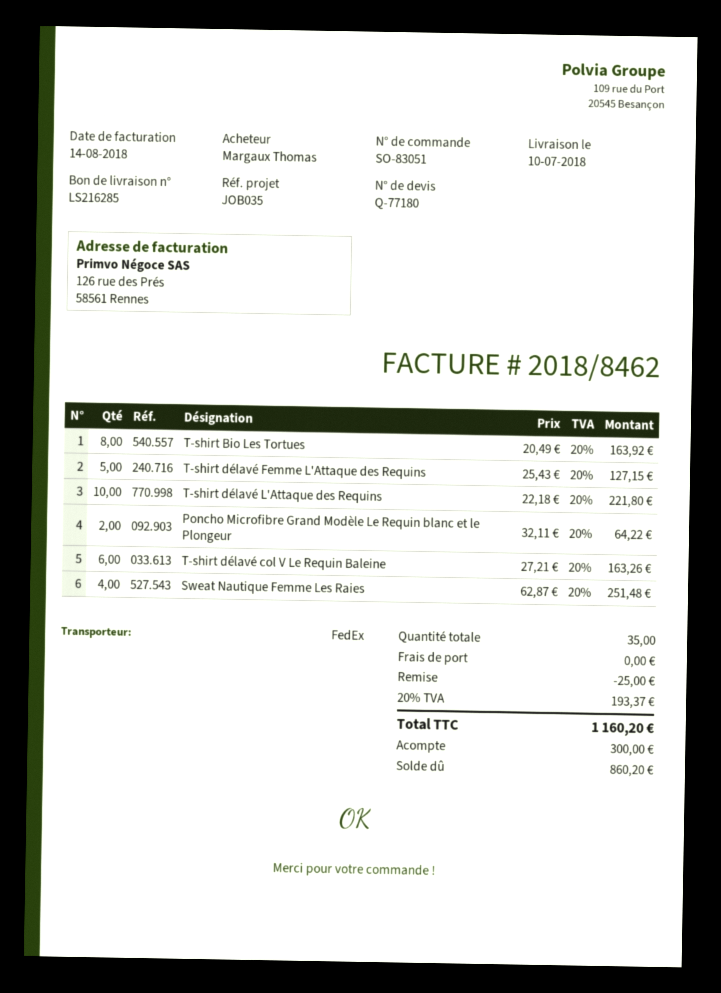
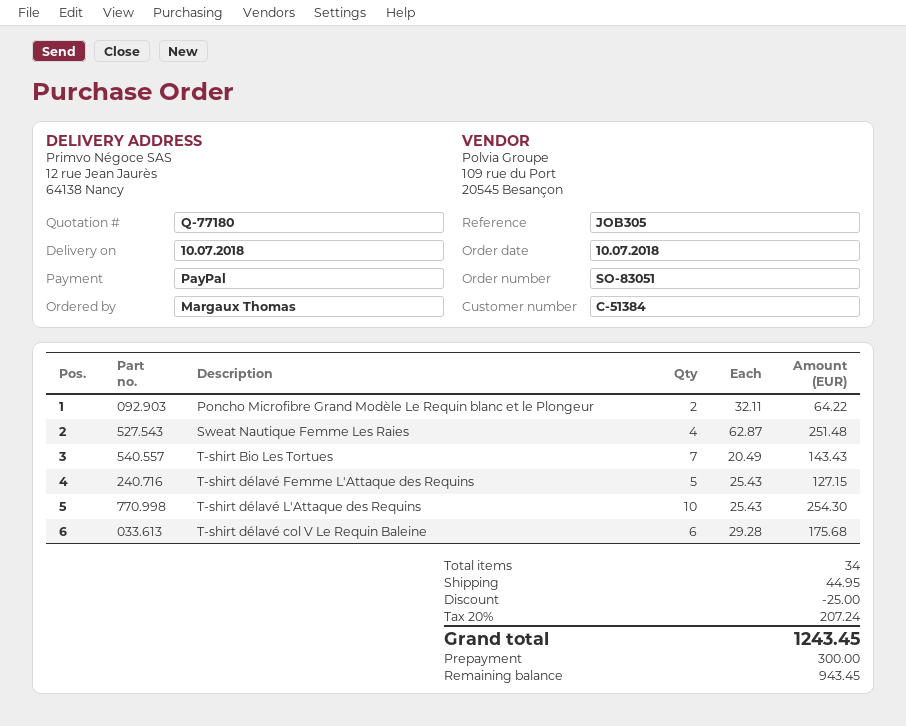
reference: JOB035 -> JOB305
T-shirt Bio Les Tortues: 8 x 20.49 = 163.92 -> 7 x 20.49 = 143.43
T-shirt délavé L'Attaque des Requins: 10 x 22.18 = 221.80 -> 10 x 25.43 = 254.30
T-shirt délavé col V Le Requin Baleine: 6 x 27.21 = 163.26 -> 6 x 29.28 = 175.68
total quantity: 35 -> 34
shipping: 0.00 -> 44.95
tax: 20% = 193.37 -> 20% = 207.24
total: 1160.20 -> 1243.45
balance: 860.20 -> 943.45

